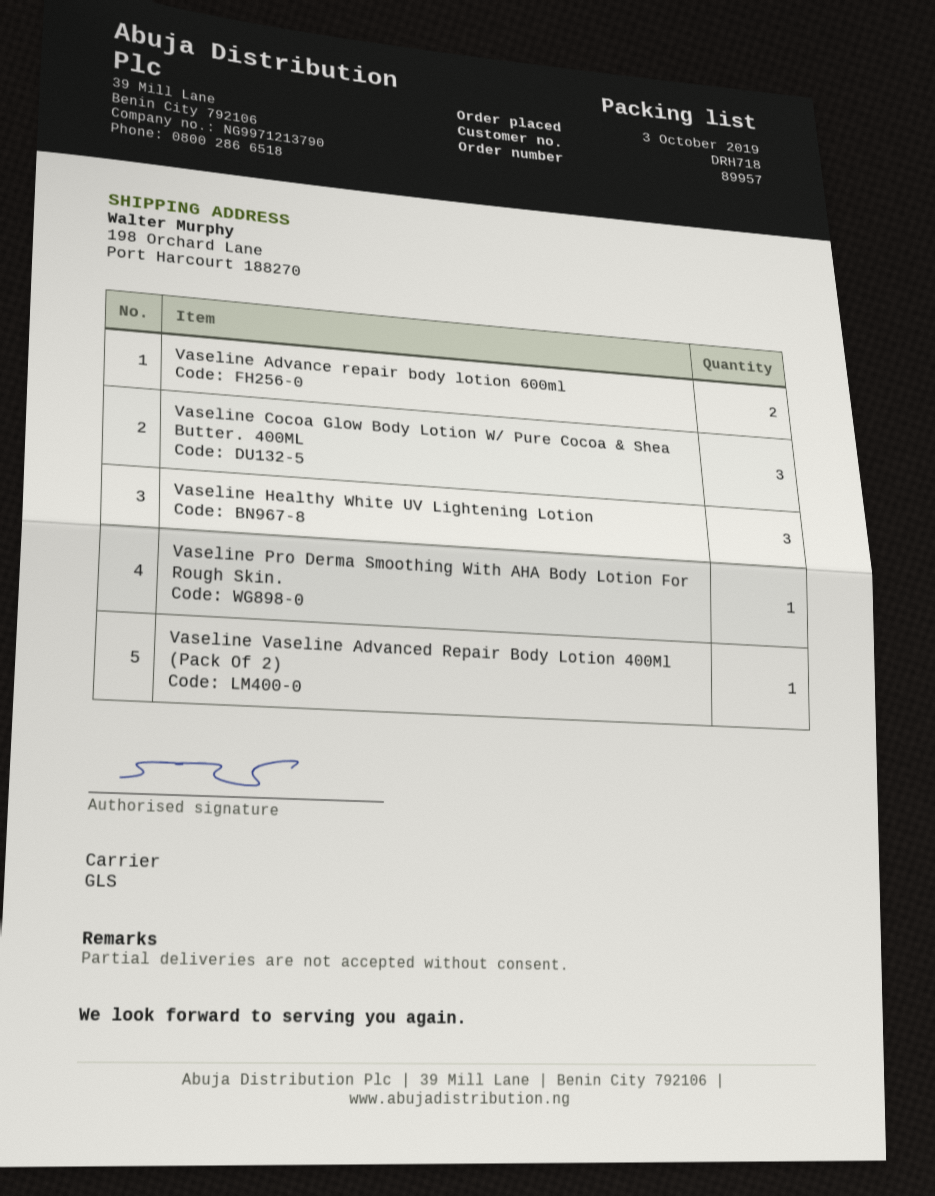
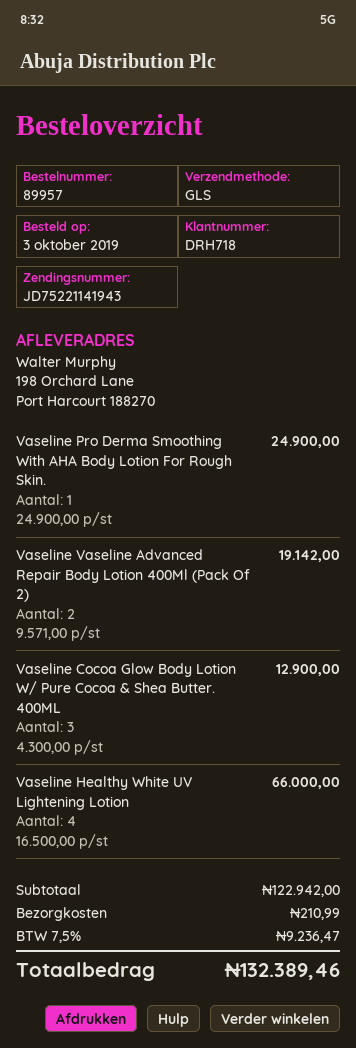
Vaseline Advance repair body lotion 600ml: 2 -> none
Vaseline Healthy White UV Lightening Lotion: 3 -> 4
Vaseline Vaseline Advanced Repair Body Lotion 400Ml (Pack Of 2): 1 -> 2

